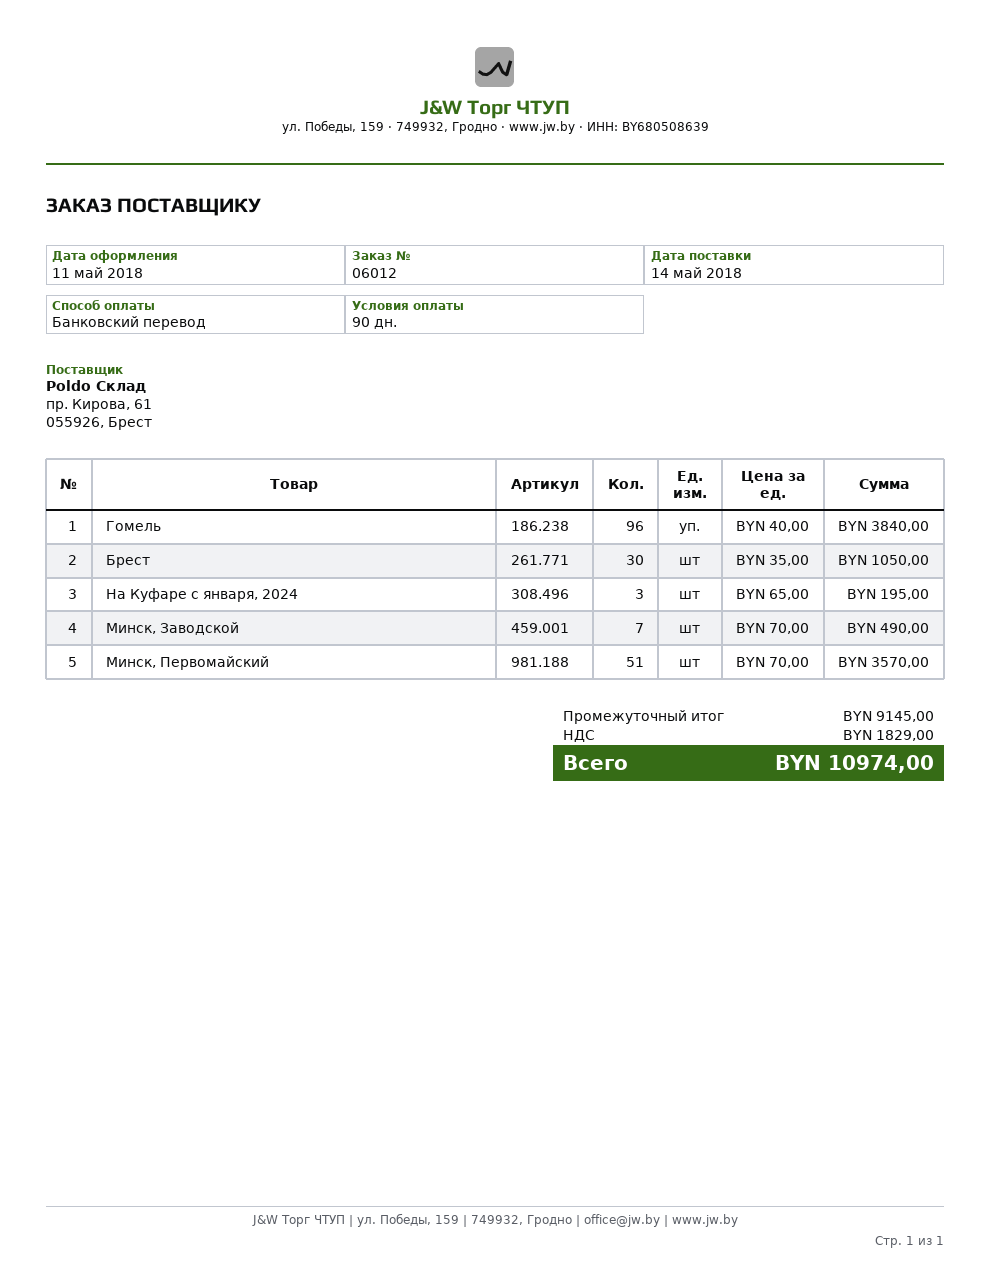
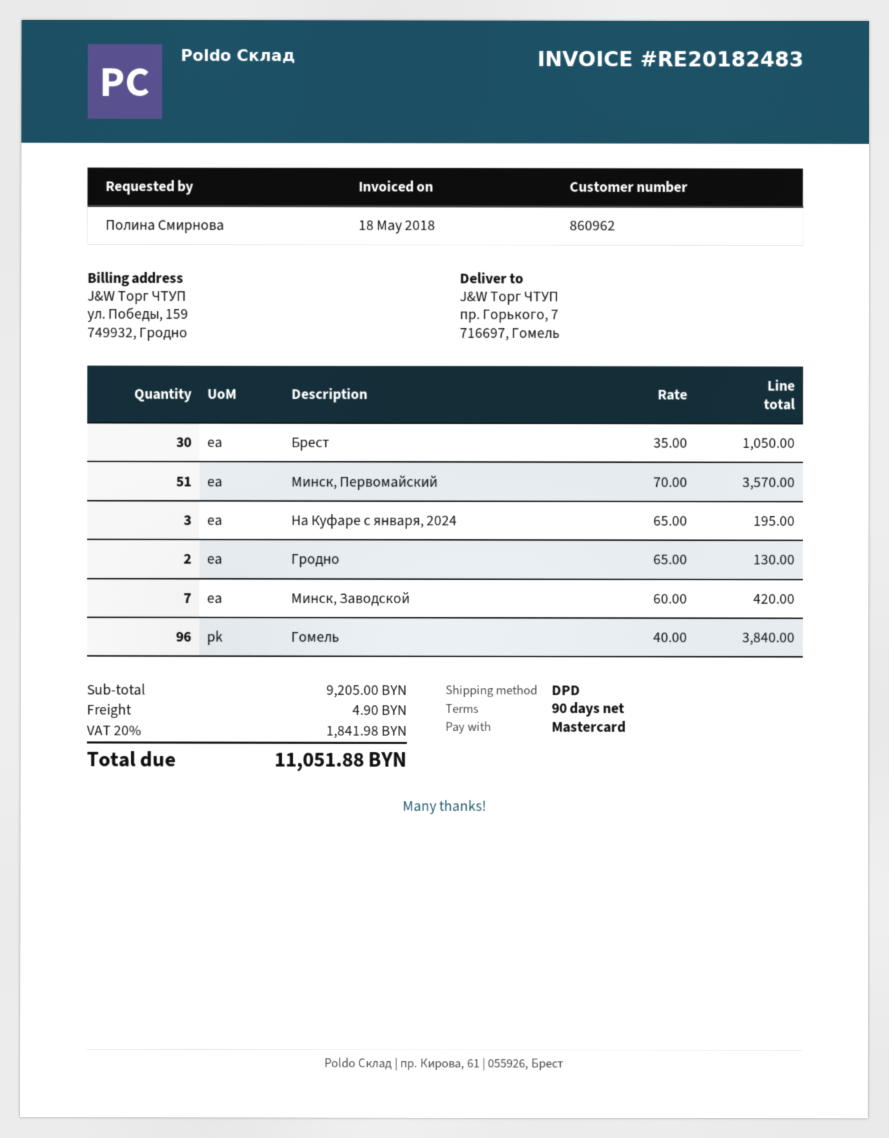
payment method: bank transfer -> Mastercard
Минск, Заводской: 7 x 70.00 = 490.00 -> 7 x 60.00 = 420.00
Гродно: none -> 2 x 65.00 = 130.00
subtotal: 9145.00 -> 9205.00
shipping: none -> 4.90
tax: 1829.00 -> 1841.98
total: 10974.00 -> 11051.88

